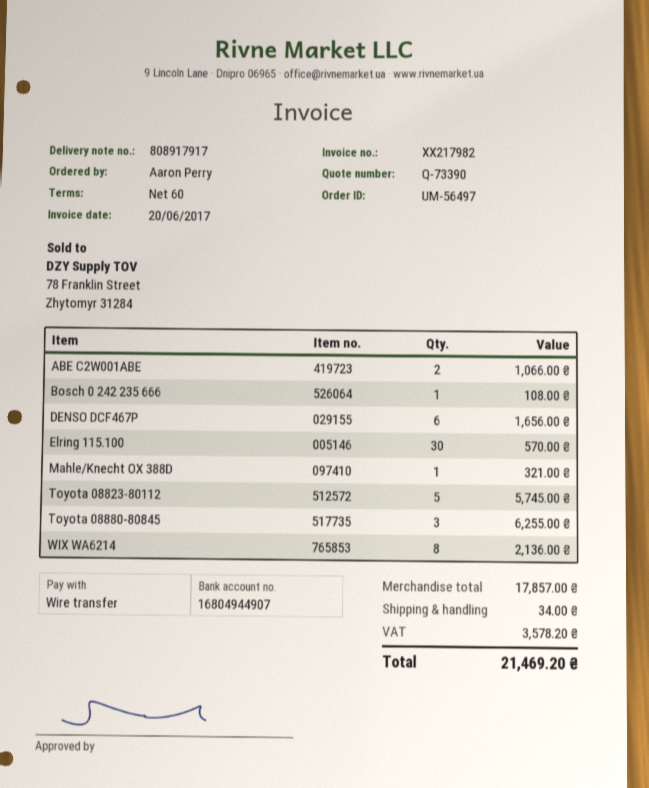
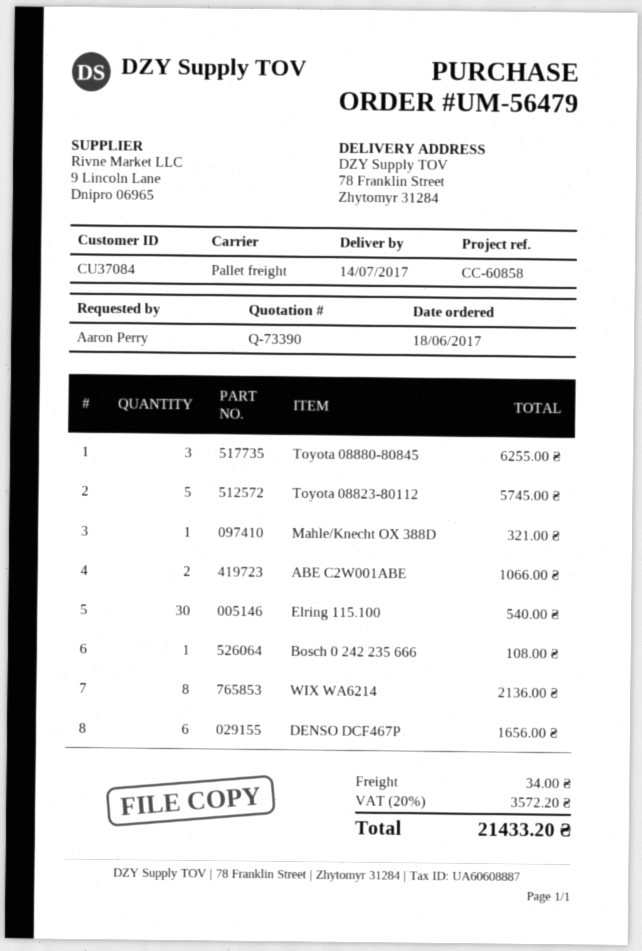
order number: UM-56497 -> UM-56479
Elring 115.100: 30 for 570.00 -> 30 for 540.00
tax: 3578.20 -> 3572.20
total: 21469.20 -> 21433.20

